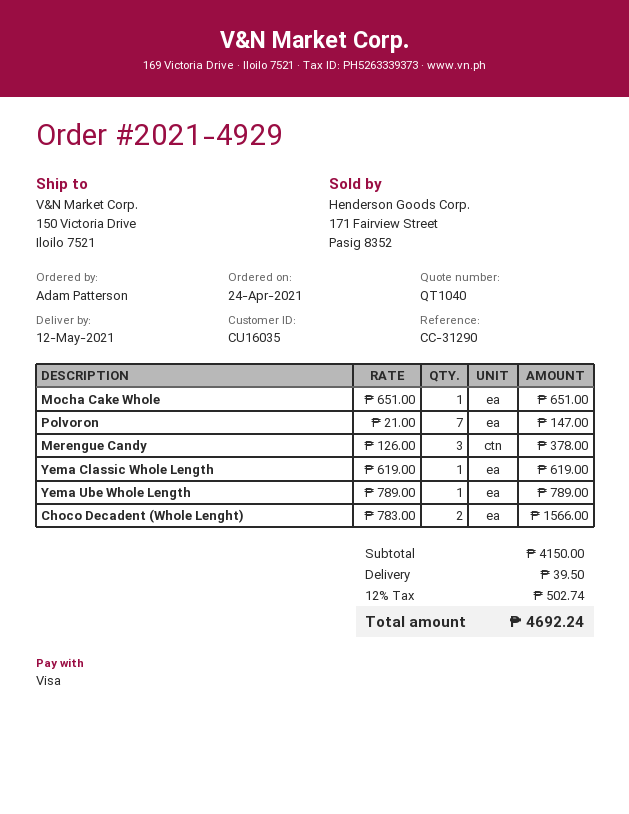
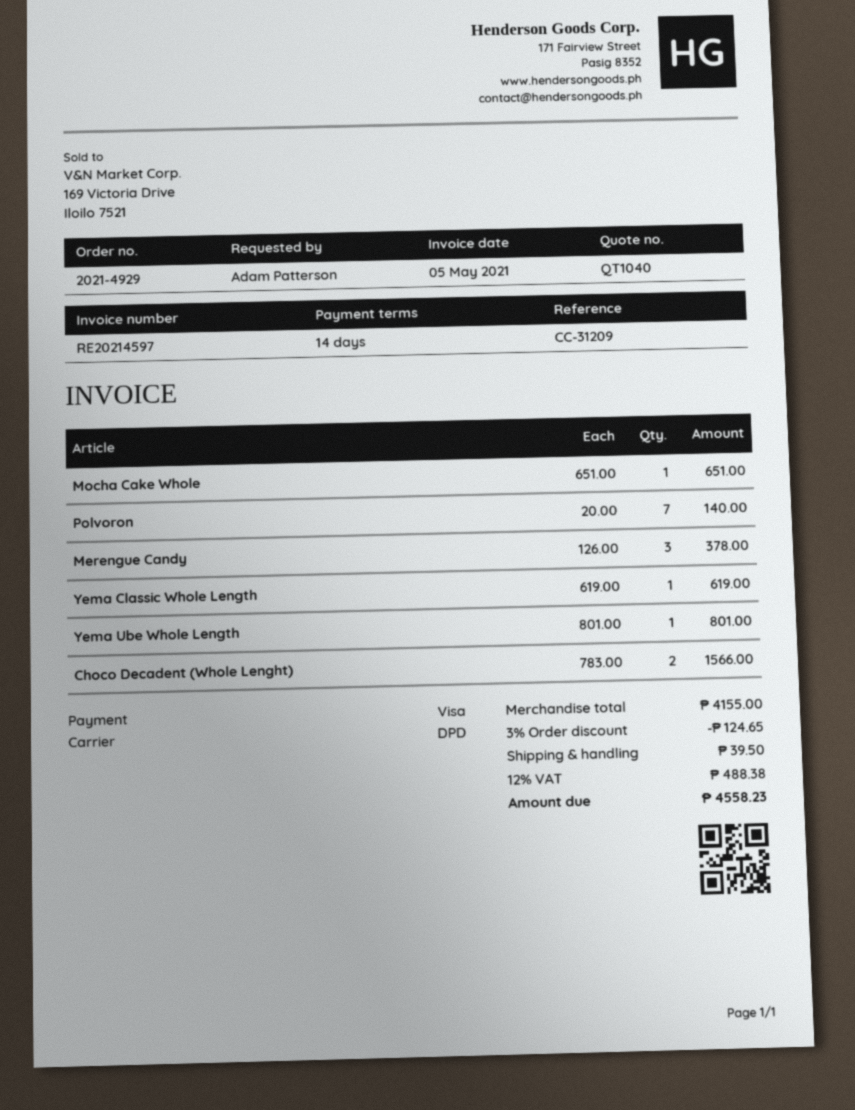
reference: CC-31290 -> CC-31209
Polvoron: 7 x 21.00 = 147.00 -> 7 x 20.00 = 140.00
Yema Ube Whole Length: 1 x 789.00 = 789.00 -> 1 x 801.00 = 801.00
subtotal: 4150.00 -> 4155.00
discount: none -> 3% = 124.65
tax: 12% = 502.74 -> 12% = 488.38
total: 4692.24 -> 4558.23

